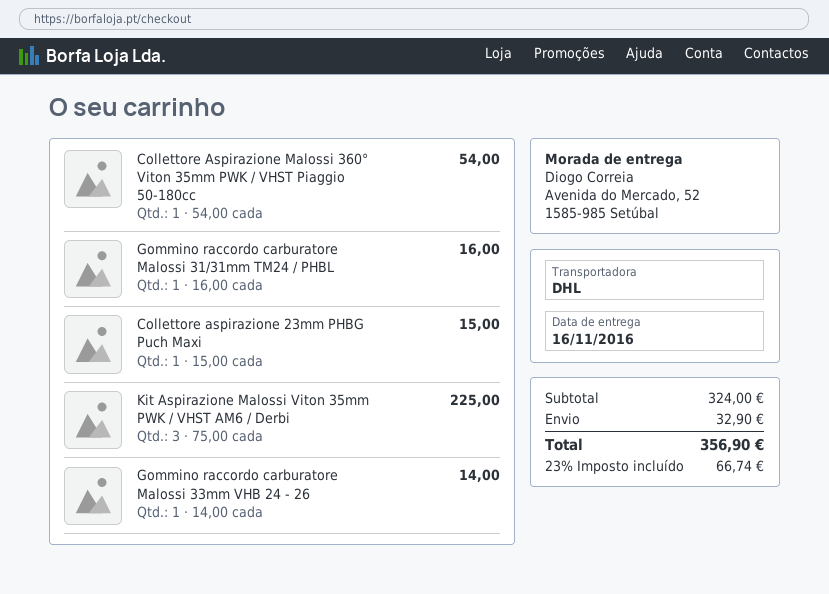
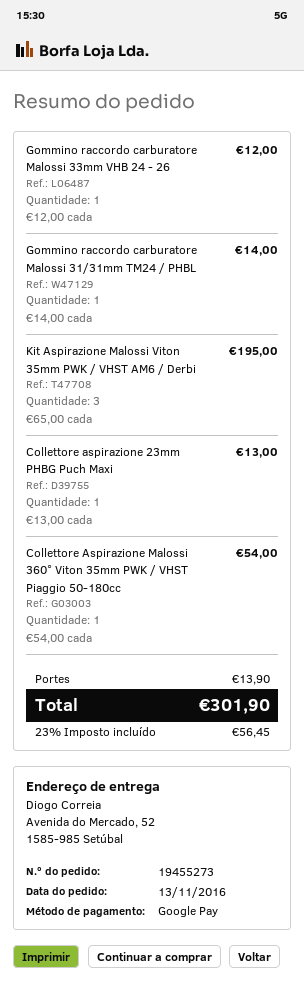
Gommino raccordo carburatore Malossi 31/31mm TM24 / PHBL: 1 x 16.00 = 16.00 -> 1 x 14.00 = 14.00
Collettore aspirazione 23mm PHBG Puch Maxi: 1 x 15.00 = 15.00 -> 1 x 13.00 = 13.00
Kit Aspirazione Malossi Viton 35mm PWK / VHST AM6 / Derbi: 3 x 75.00 = 225.00 -> 3 x 65.00 = 195.00
Gommino raccordo carburatore Malossi 33mm VHB 24 - 26: 1 x 14.00 = 14.00 -> 1 x 12.00 = 12.00
shipping: 32.90 -> 13.90
tax: 23% = 66.74 -> 23% = 56.45
total: 356.90 -> 301.90

